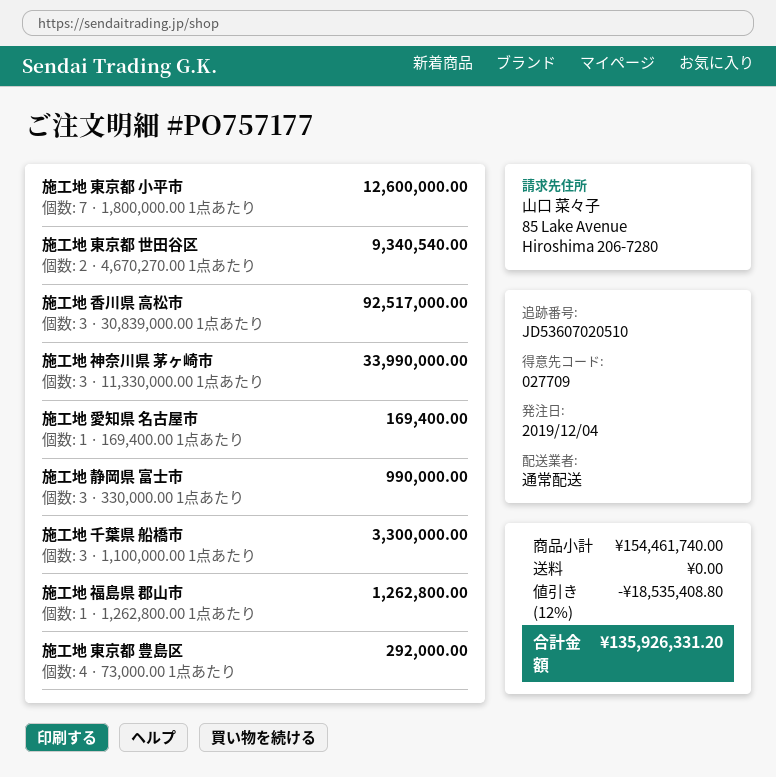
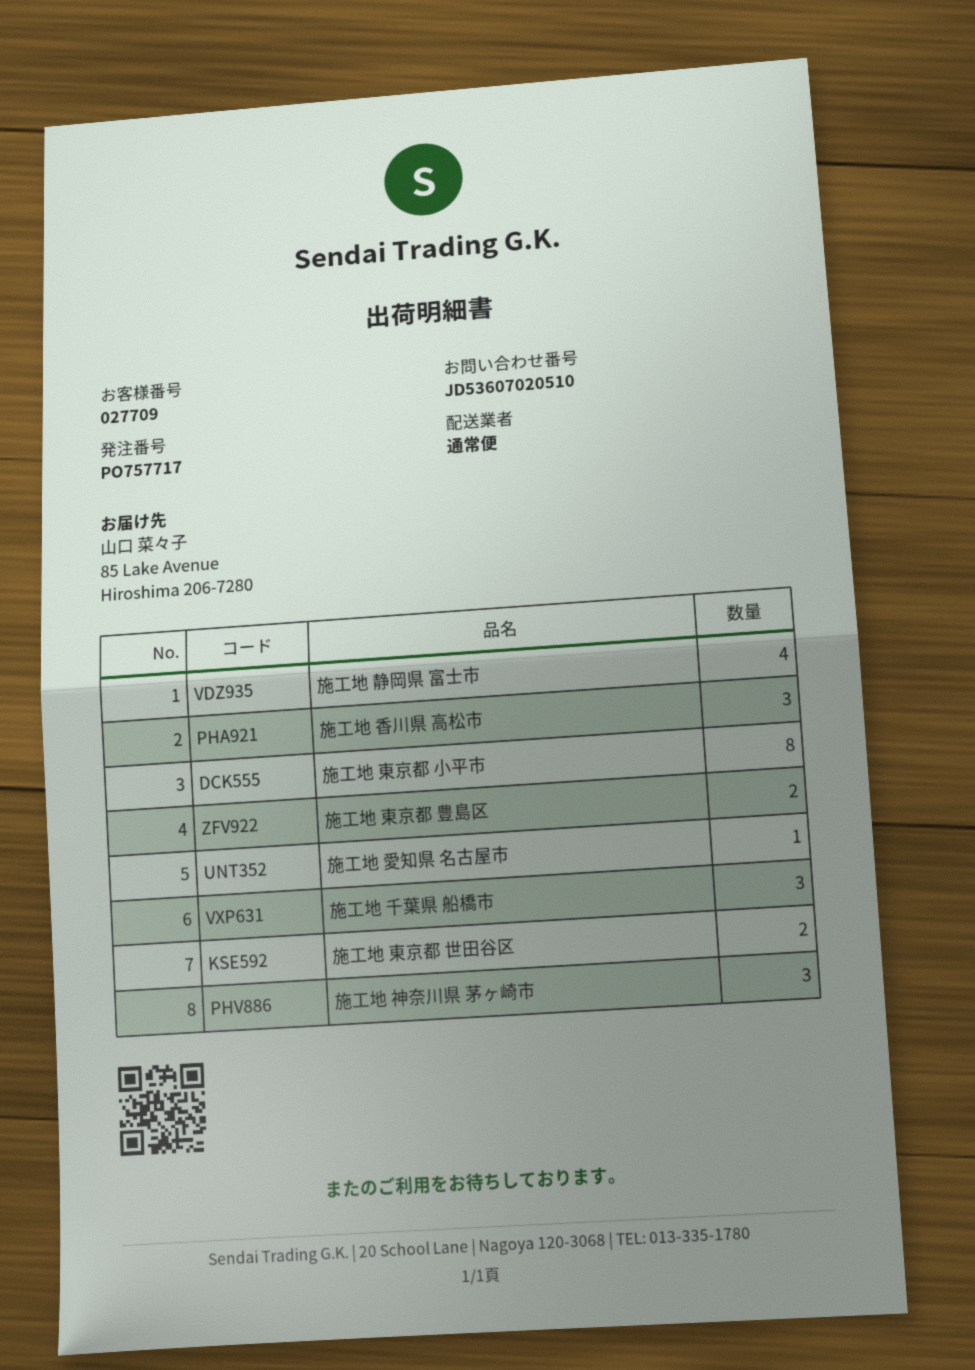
order number: PO757177 -> PO757717
施工地 東京都 小平市: 7 -> 8
施工地 静岡県 富士市: 3 -> 4
施工地 福島県 郡山市: 1 -> none
施工地 東京都 豊島区: 4 -> 2

